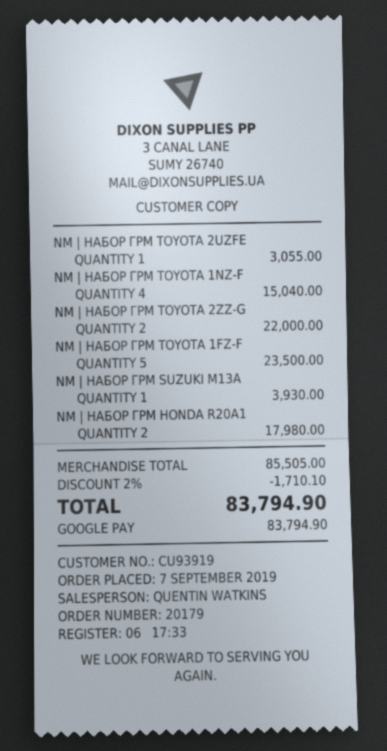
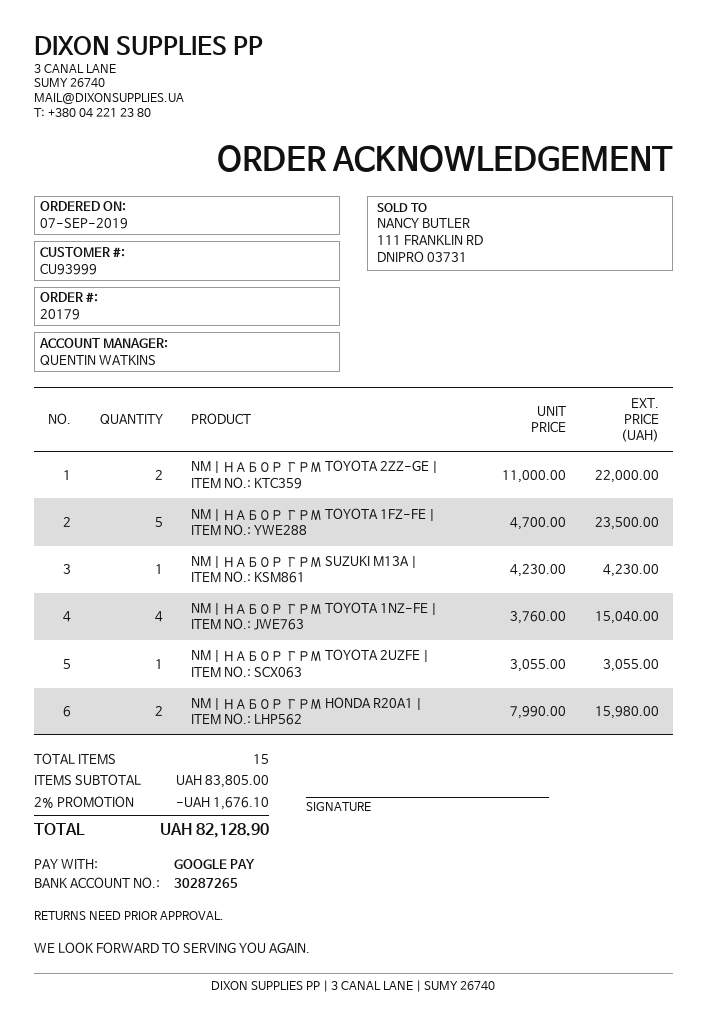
customer number: CU93919 -> CU93999
NM | НАБОР ГРМ SUZUKI M13A: 1 for 3930.00 -> 1 for 4230.00
NM | НАБОР ГРМ HONDA R20A1: 2 for 17980.00 -> 2 for 15980.00
subtotal: 85505.00 -> 83805.00
discount: 2% = 1710.10 -> 2% = 1676.10
total: 83794.90 -> 82128.90

